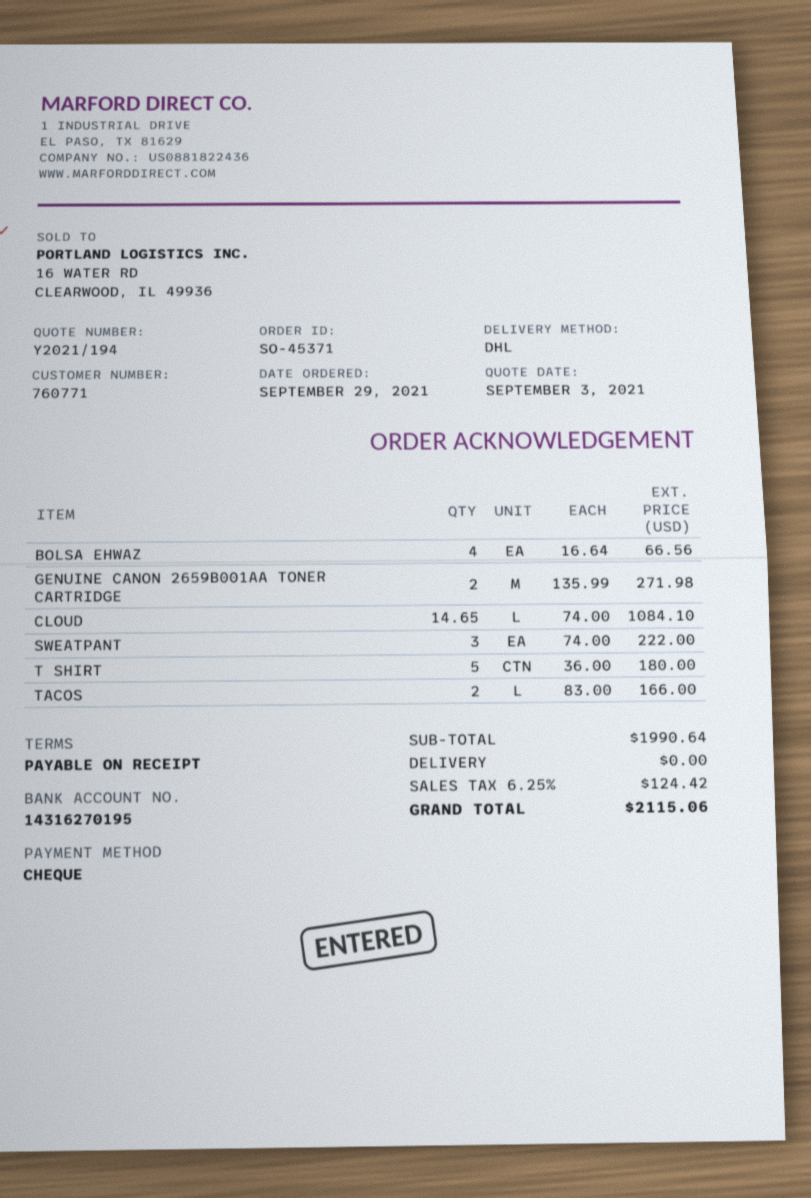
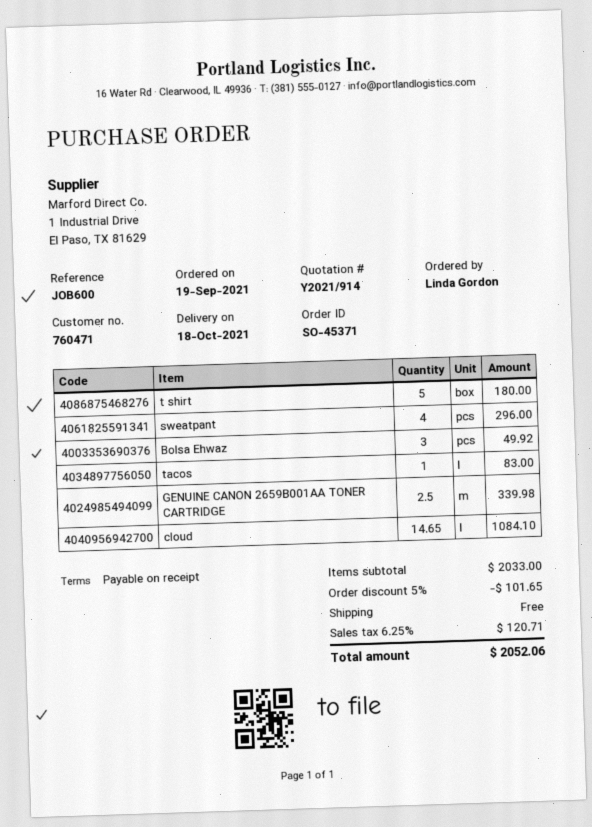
quote number: Y2021/194 -> Y2021/914
order date: 2021-09-29 -> 2021-09-19
customer number: 760771 -> 760471
BOLSA EHWAZ: 4 for 66.56 -> 3 for 49.92
GENUINE CANON 2659B001AA TONER CARTRIDGE: 2 for 271.98 -> 2.5 for 339.98
SWEATPANT: 3 for 222.00 -> 4 for 296.00
TACOS: 2 for 166.00 -> 1 for 83.00
subtotal: 1990.64 -> 2033.00
discount: none -> 5% = 101.65
tax: 6.25% = 124.42 -> 6.25% = 120.71
total: 2115.06 -> 2052.06

